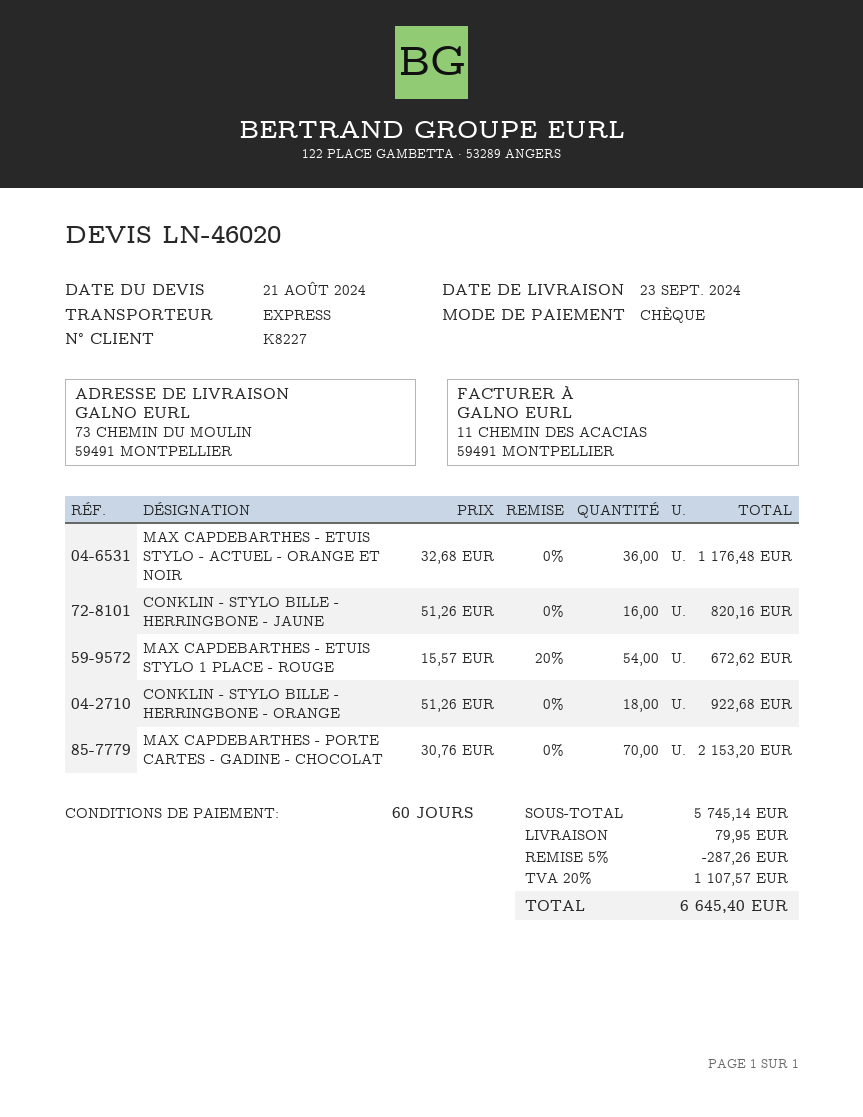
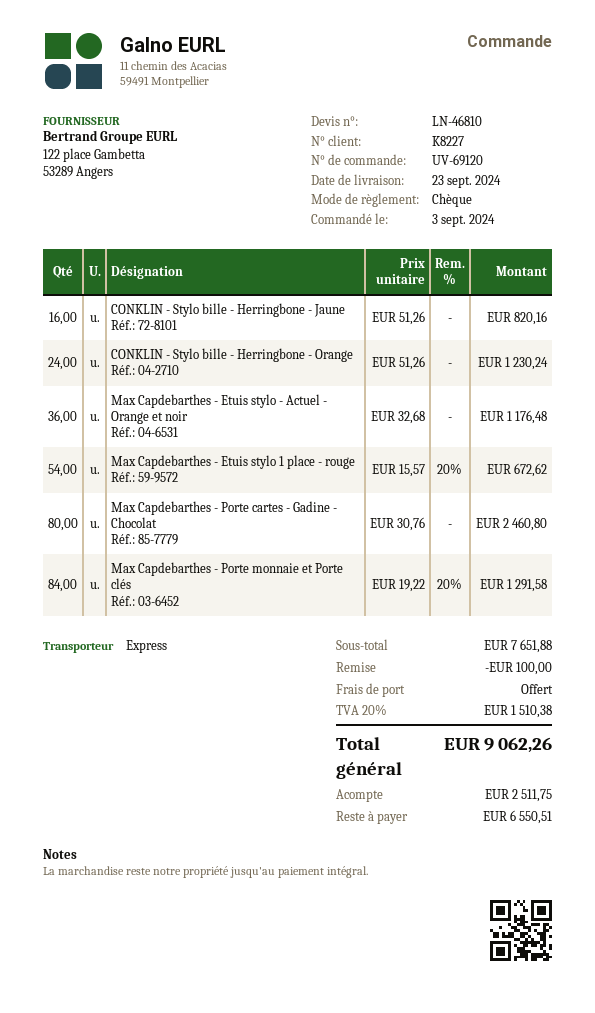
quote number: LN-46020 -> LN-46810
CONKLIN - STYLO BILLE - HERRINGBONE - ORANGE: 18 x 51.26 = 922.68 -> 24 x 51.26 = 1230.24
MAX CAPDEBARTHES - PORTE CARTES - GADINE - CHOCOLAT: 70 x 30.76 = 2153.20 -> 80 x 30.76 = 2460.80
Max Capdebarthes - Porte monnaie et Porte clés: none -> 84 x 19.22 - 20% = 1291.58
subtotal: 5745.14 -> 7651.88
discount: 287.26 -> 100.00
shipping: 79.95 -> 0.00
tax: 20% = 1107.57 -> 20% = 1510.38
total: 6645.40 -> 9062.26

